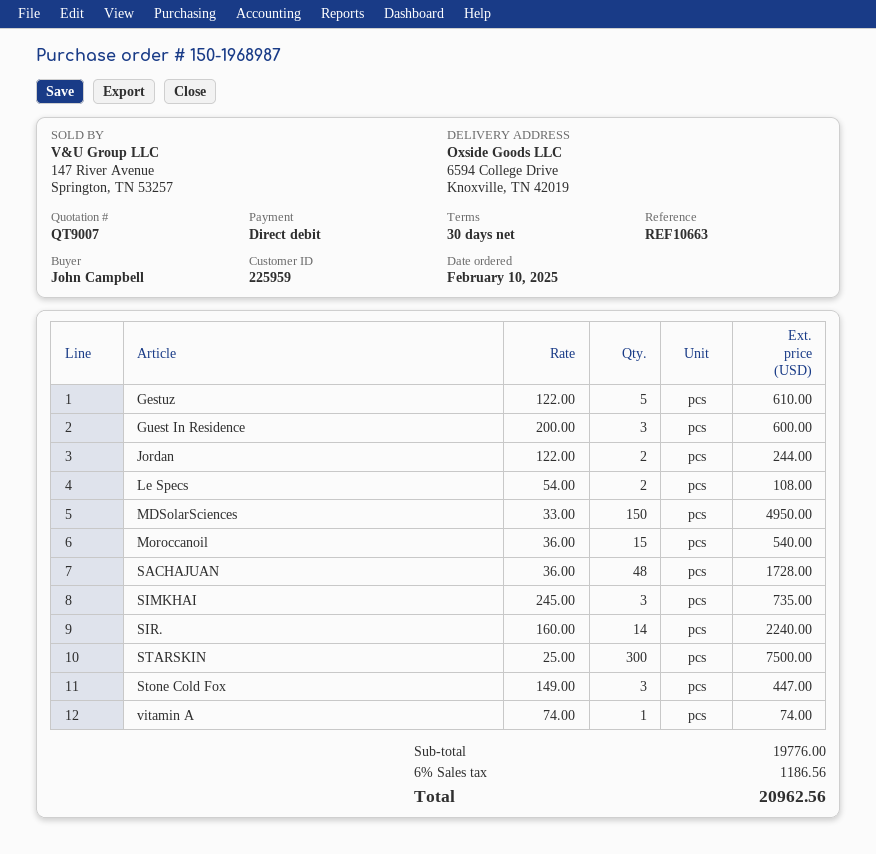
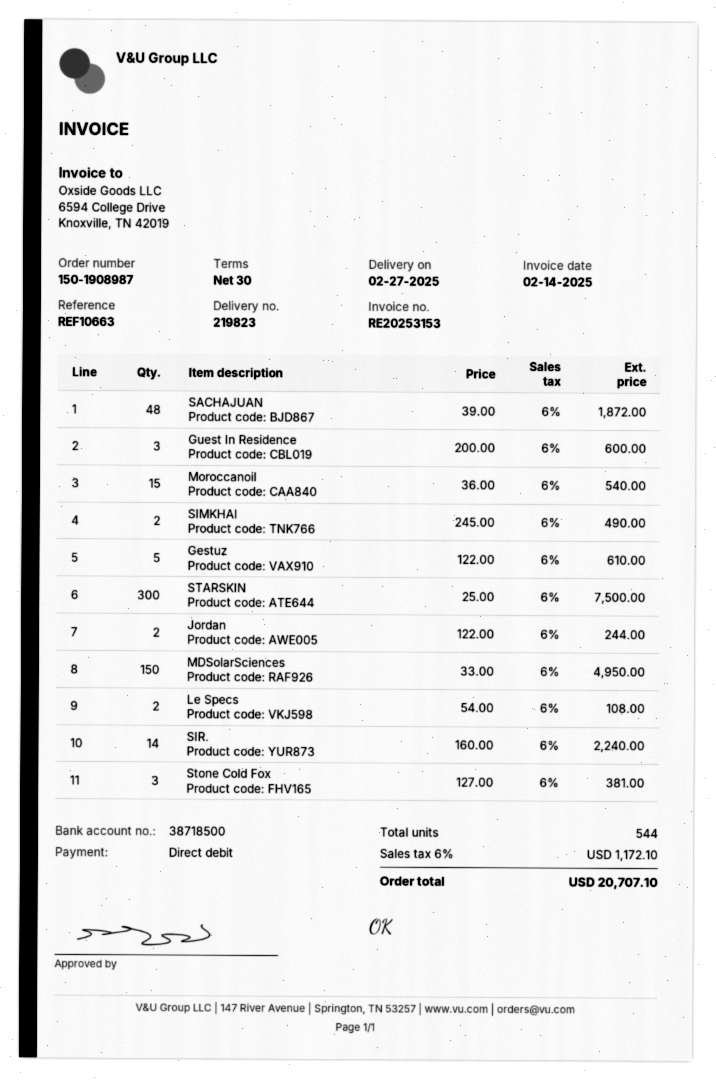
order number: 150-1968987 -> 150-1908987
SACHAJUAN: 48 x 36.00 = 1728.00 -> 48 x 39.00 = 1872.00
SIMKHAI: 3 x 245.00 = 735.00 -> 2 x 245.00 = 490.00
Stone Cold Fox: 3 x 149.00 = 447.00 -> 3 x 127.00 = 381.00
vitamin A: 1 x 74.00 = 74.00 -> none
tax: 6% = 1186.56 -> 6% = 1172.10
total: 20962.56 -> 20707.10

